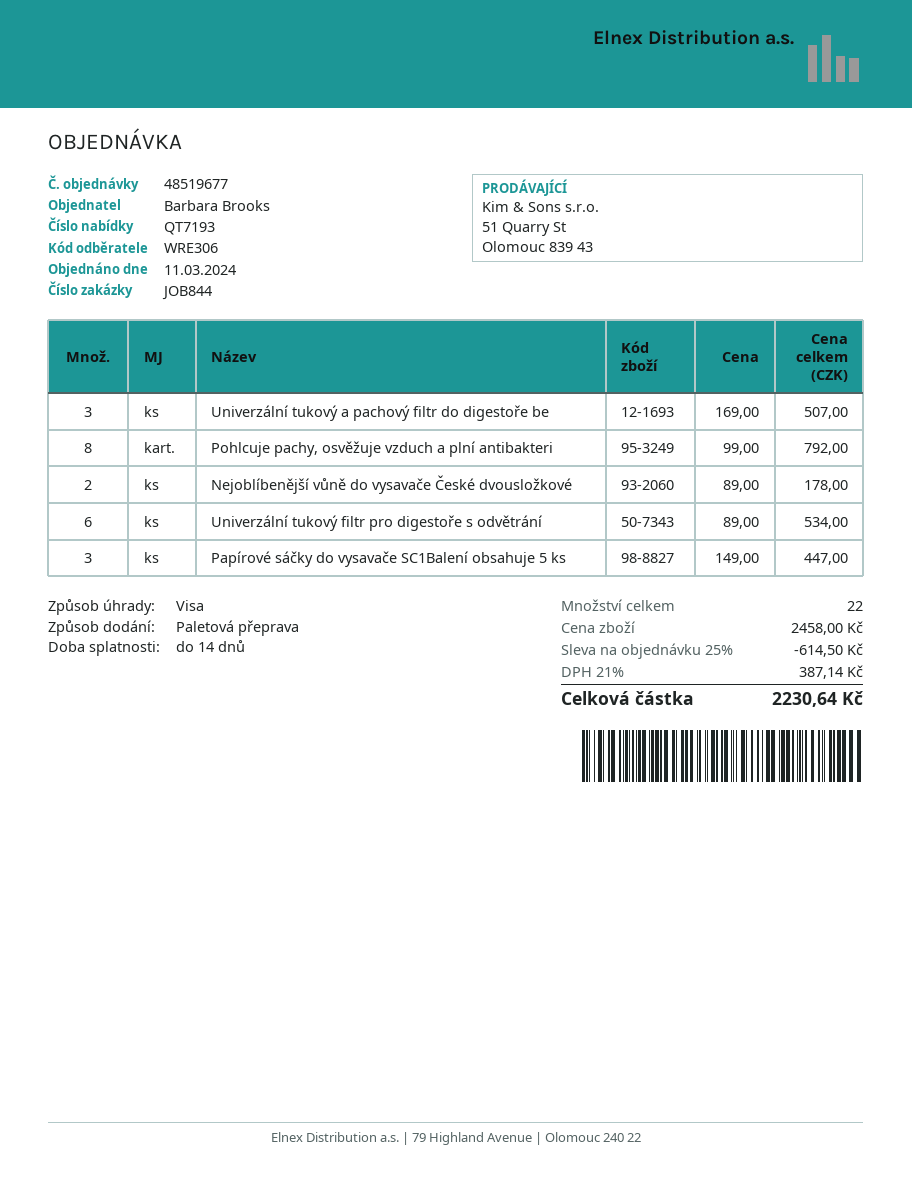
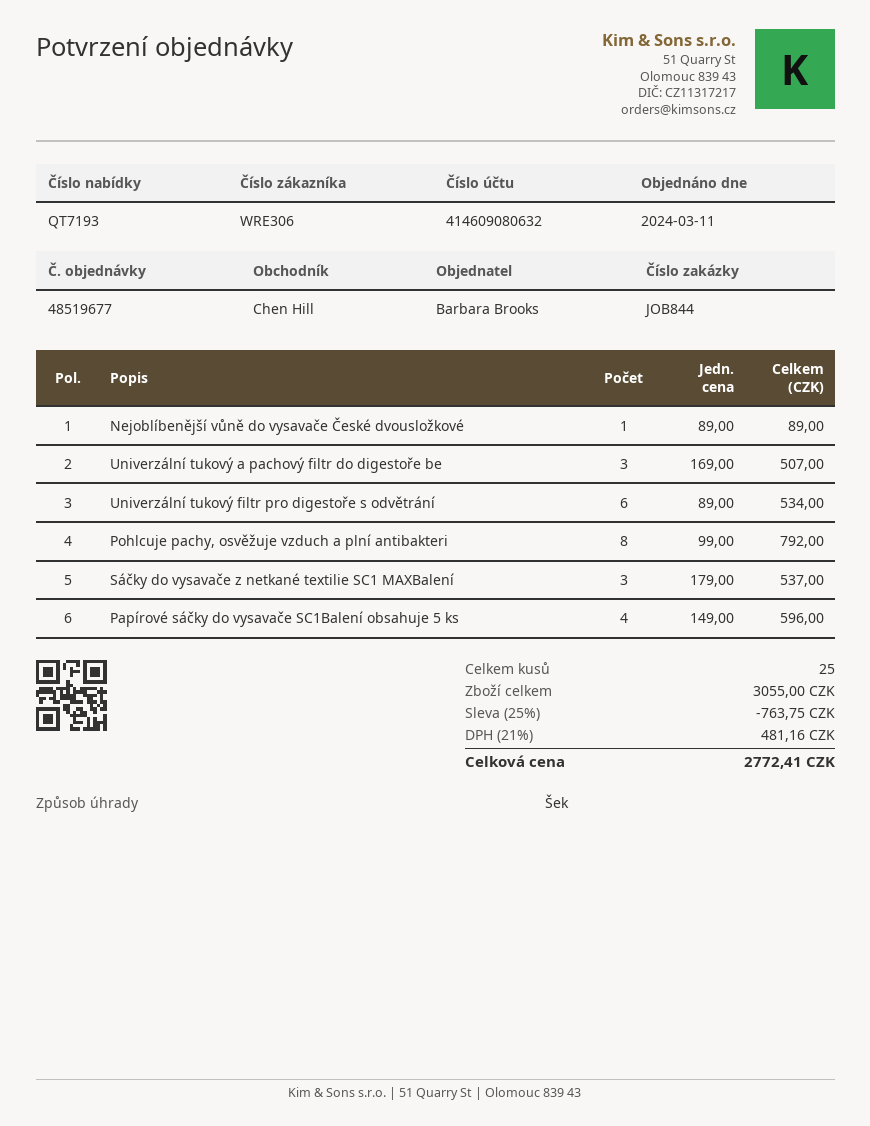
payment method: Visa -> cheque
Nejoblíbenější vůně do vysavače České dvousložkové: 2 x 89.00 = 178.00 -> 1 x 89.00 = 89.00
Papírové sáčky do vysavače SC1Balení obsahuje 5 ks: 3 x 149.00 = 447.00 -> 4 x 149.00 = 596.00
Sáčky do vysavače z netkané textilie SC1 MAXBalení: none -> 3 x 179.00 = 537.00
total quantity: 22 -> 25
subtotal: 2458.00 -> 3055.00
discount: 25% = 614.50 -> 25% = 763.75
tax: 21% = 387.14 -> 21% = 481.16
total: 2230.64 -> 2772.41

